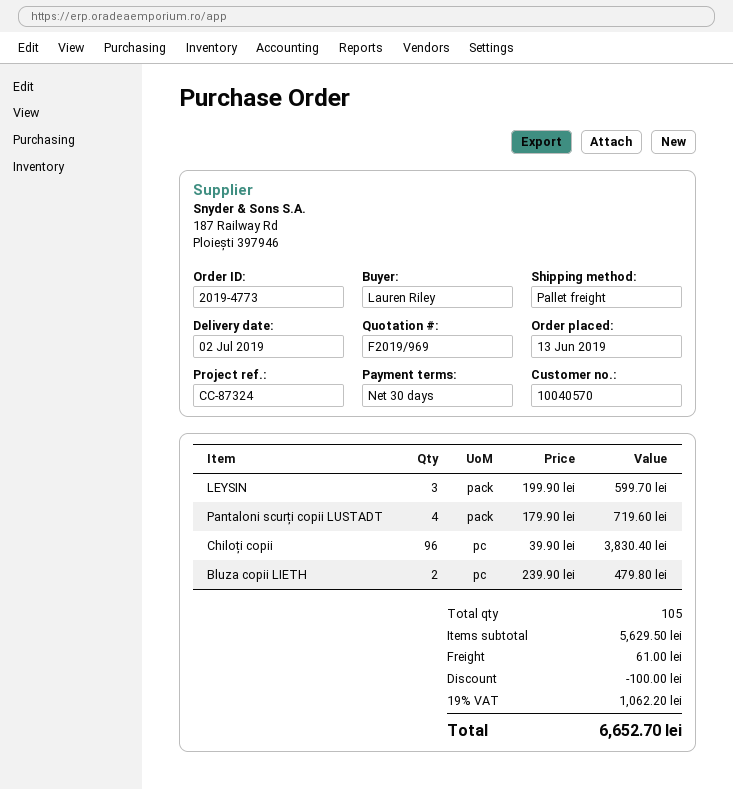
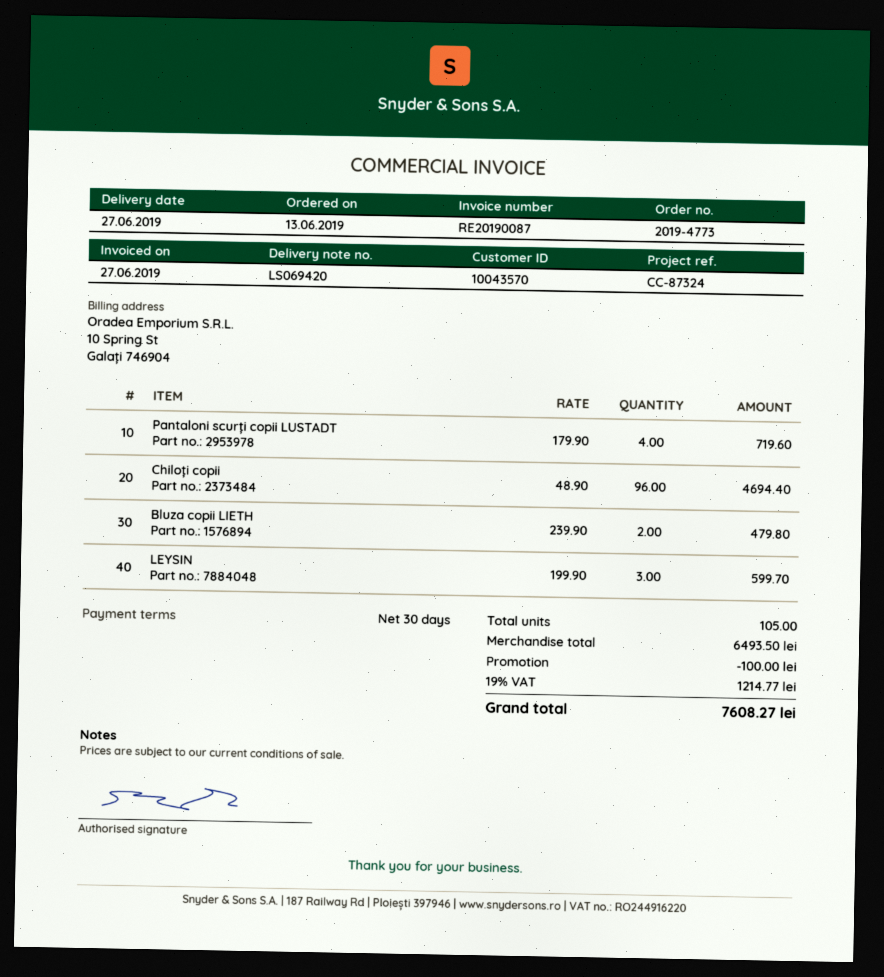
delivery date: 2019-07-02 -> 2019-06-27
customer number: 10040570 -> 10043570
Chiloți copii: 96 x 39.90 = 3830.40 -> 96 x 48.90 = 4694.40
subtotal: 5629.50 -> 6493.50
shipping: 61.00 -> none
tax: 19% = 1062.20 -> 19% = 1214.77
total: 6652.70 -> 7608.27

